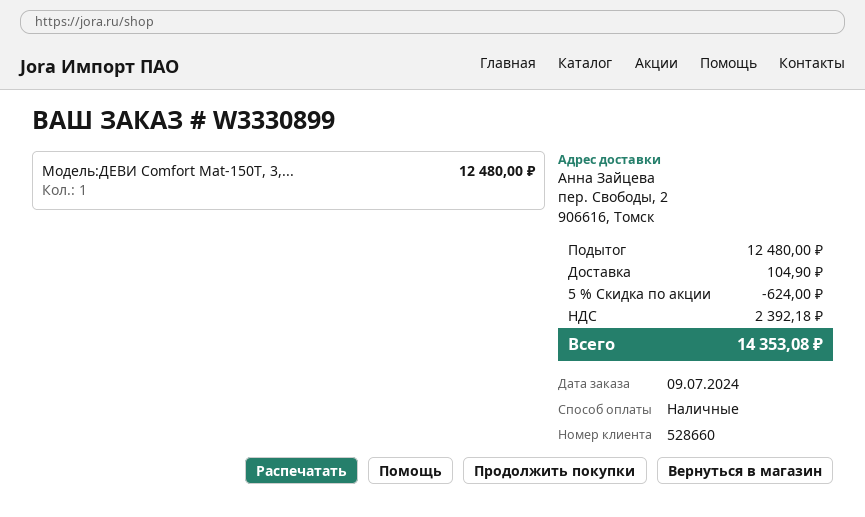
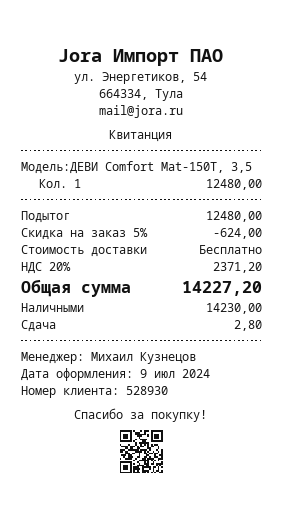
customer number: 528660 -> 528930
shipping: 104.90 -> 0.00
tax: 2392.18 -> 2371.20
total: 14353.08 -> 14227.20

